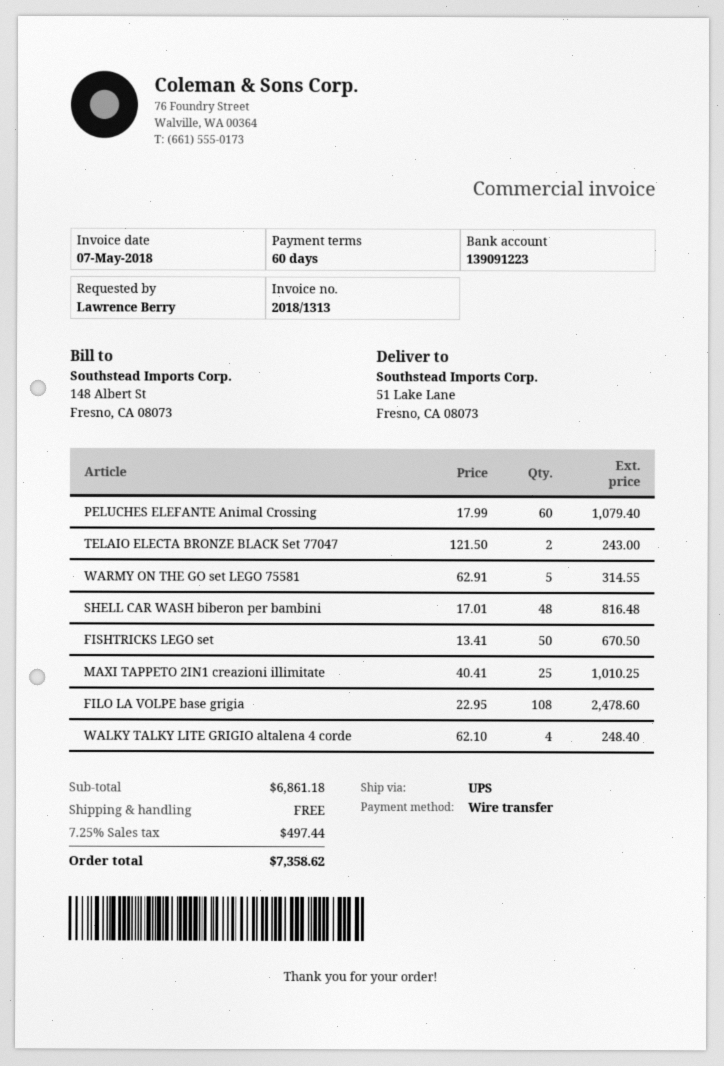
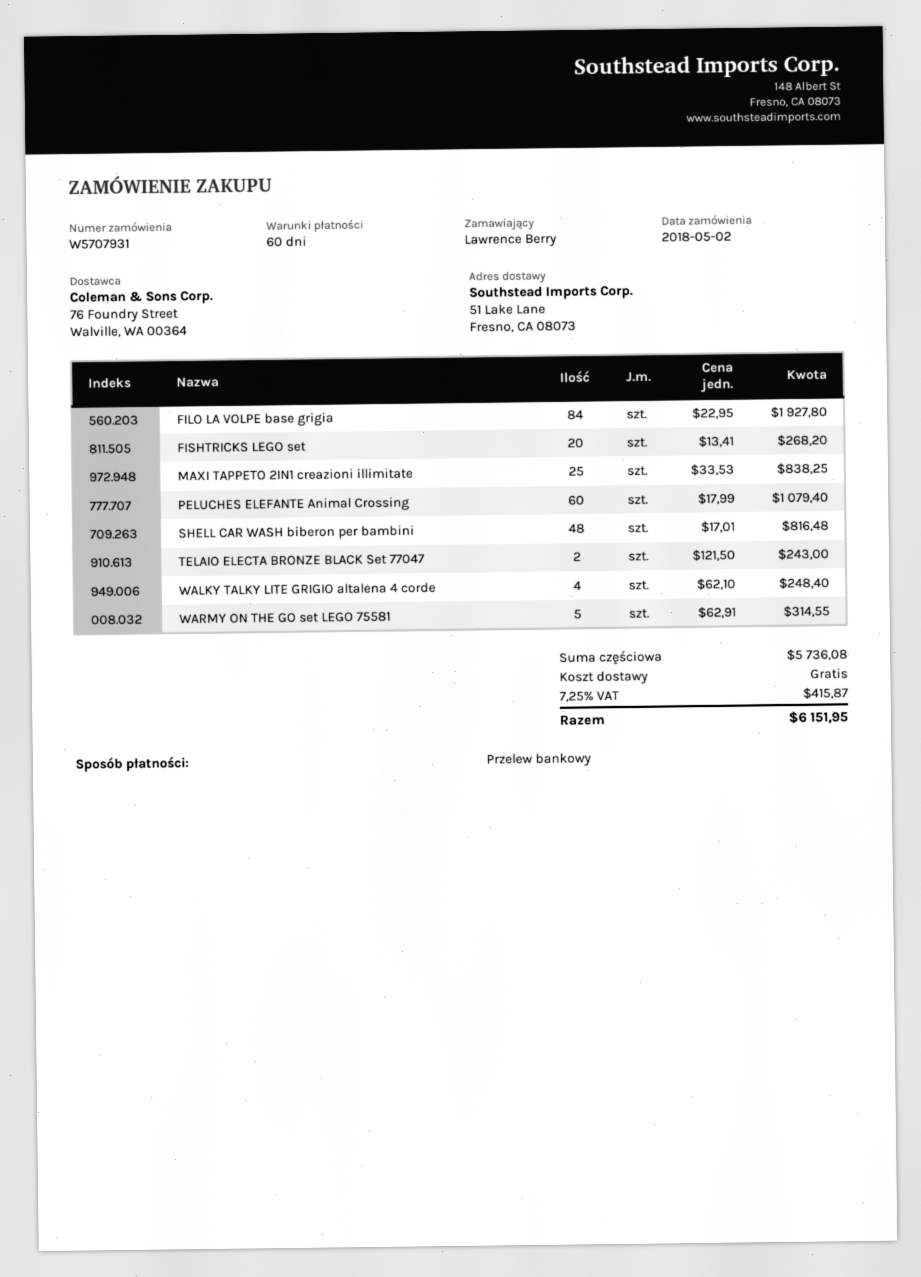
FISHTRICKS LEGO set: 50 x 13.41 = 670.50 -> 20 x 13.41 = 268.20
MAXI TAPPETO 2IN1 creazioni illimitate: 25 x 40.41 = 1010.25 -> 25 x 33.53 = 838.25
FILO LA VOLPE base grigia: 108 x 22.95 = 2478.60 -> 84 x 22.95 = 1927.80
subtotal: 6861.18 -> 5736.08
tax: 7.25% = 497.44 -> 7.25% = 415.87
total: 7358.62 -> 6151.95

